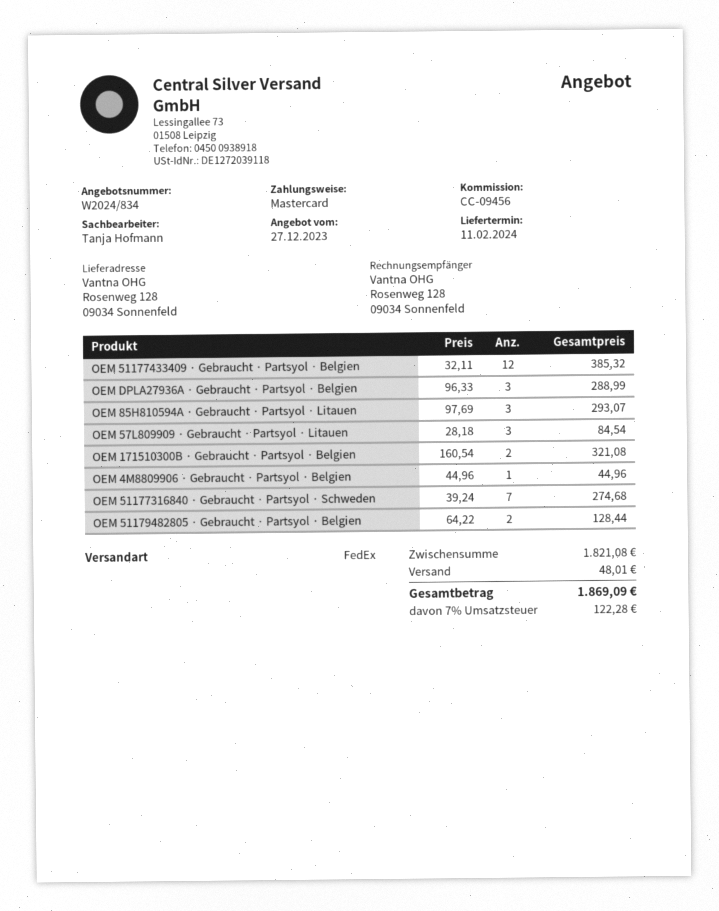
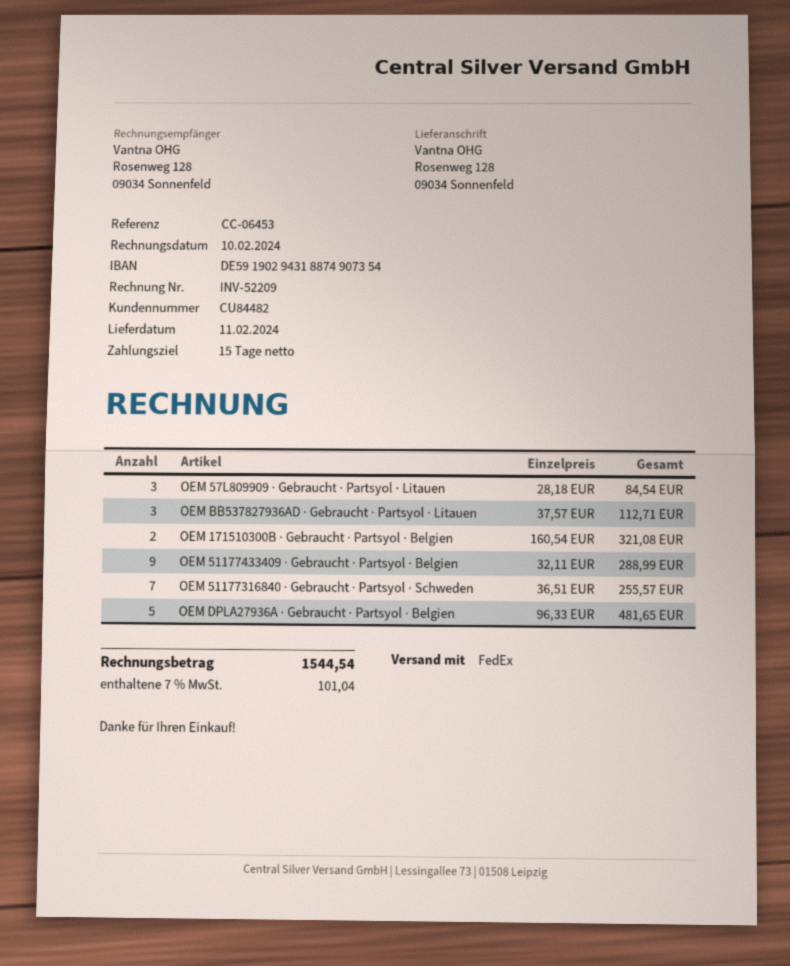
reference: CC-09456 -> CC-06453
OEM 51177433409 · Gebraucht · Partsyol · Belgien: 12 x 32.11 = 385.32 -> 9 x 32.11 = 288.99
OEM DPLA27936A · Gebraucht · Partsyol · Belgien: 3 x 96.33 = 288.99 -> 5 x 96.33 = 481.65
OEM 85H810594A · Gebraucht · Partsyol · Litauen: 3 x 97.69 = 293.07 -> none
OEM 4M8809906 · Gebraucht · Partsyol · Belgien: 1 x 44.96 = 44.96 -> none
OEM 51177316840 · Gebraucht · Partsyol · Schweden: 7 x 39.24 = 274.68 -> 7 x 36.51 = 255.57
OEM 51179482805 · Gebraucht · Partsyol · Belgien: 2 x 64.22 = 128.44 -> none
OEM BB537827936AD · Gebraucht · Partsyol · Litauen: none -> 3 x 37.57 = 112.71
shipping: 48.01 -> none
tax: 7% = 122.28 -> 7% = 101.04
total: 1869.09 -> 1544.54

